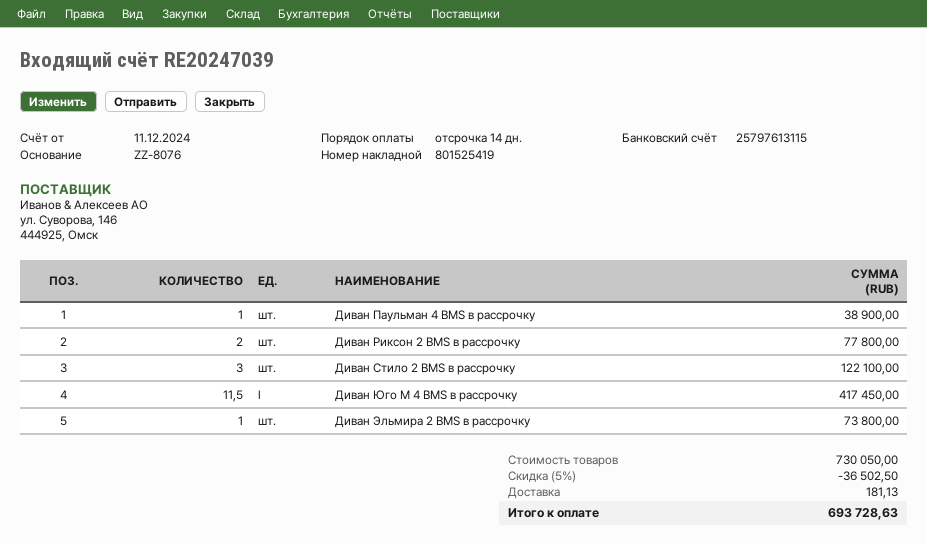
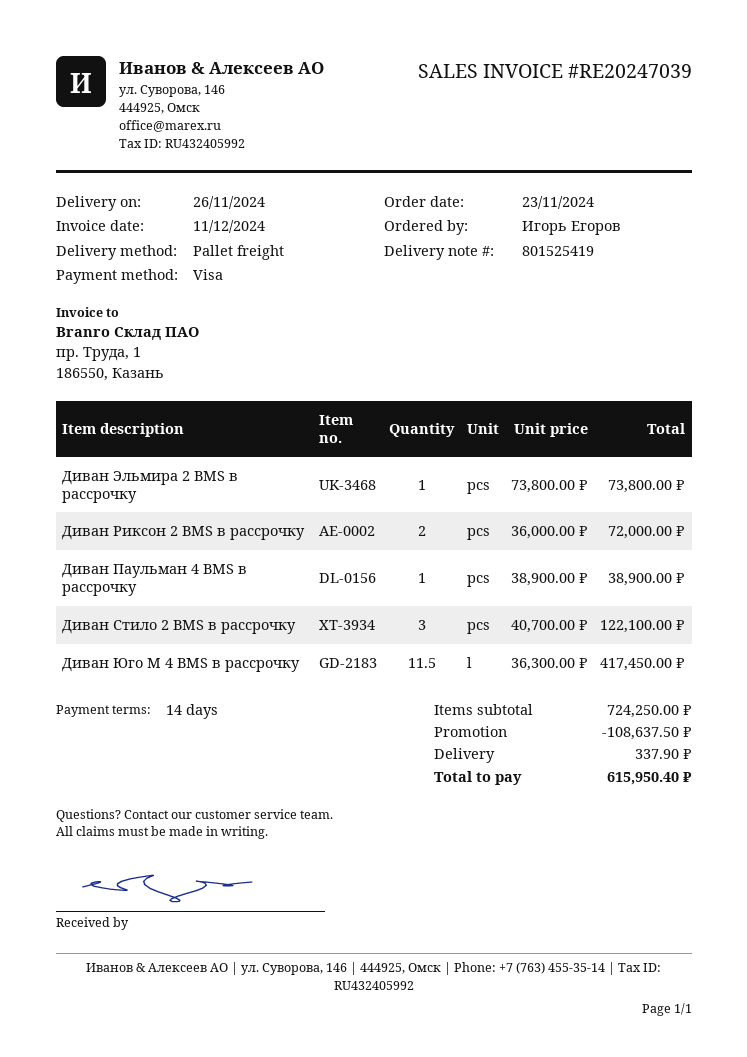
Диван Риксон 2 BMS в рассрочку: 2 for 77800.00 -> 2 for 72000.00
subtotal: 730050.00 -> 724250.00
discount: 36502.50 -> 108637.50
shipping: 181.13 -> 337.90
total: 693728.63 -> 615950.40

